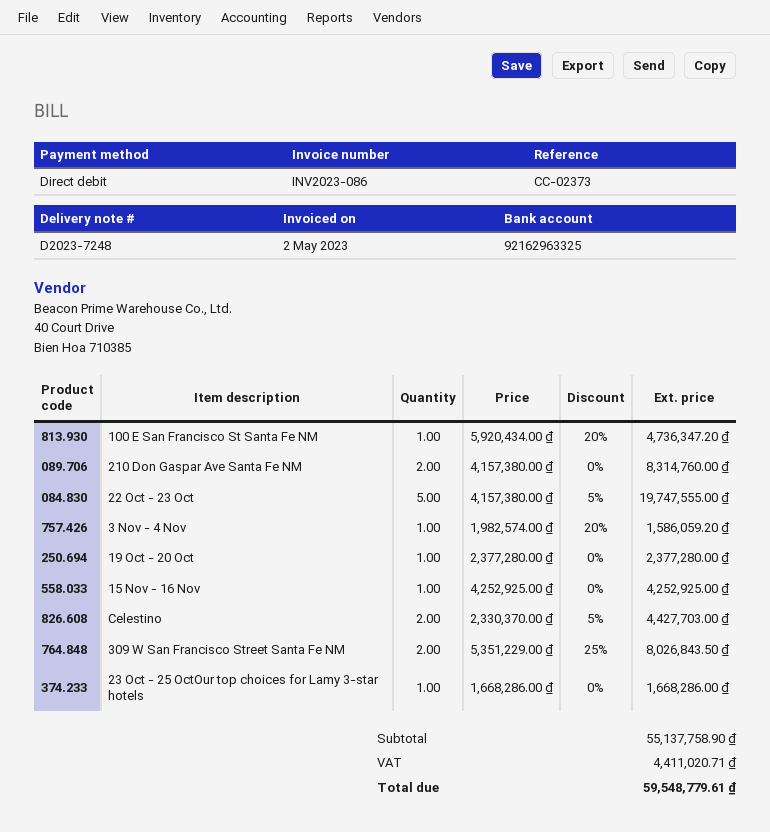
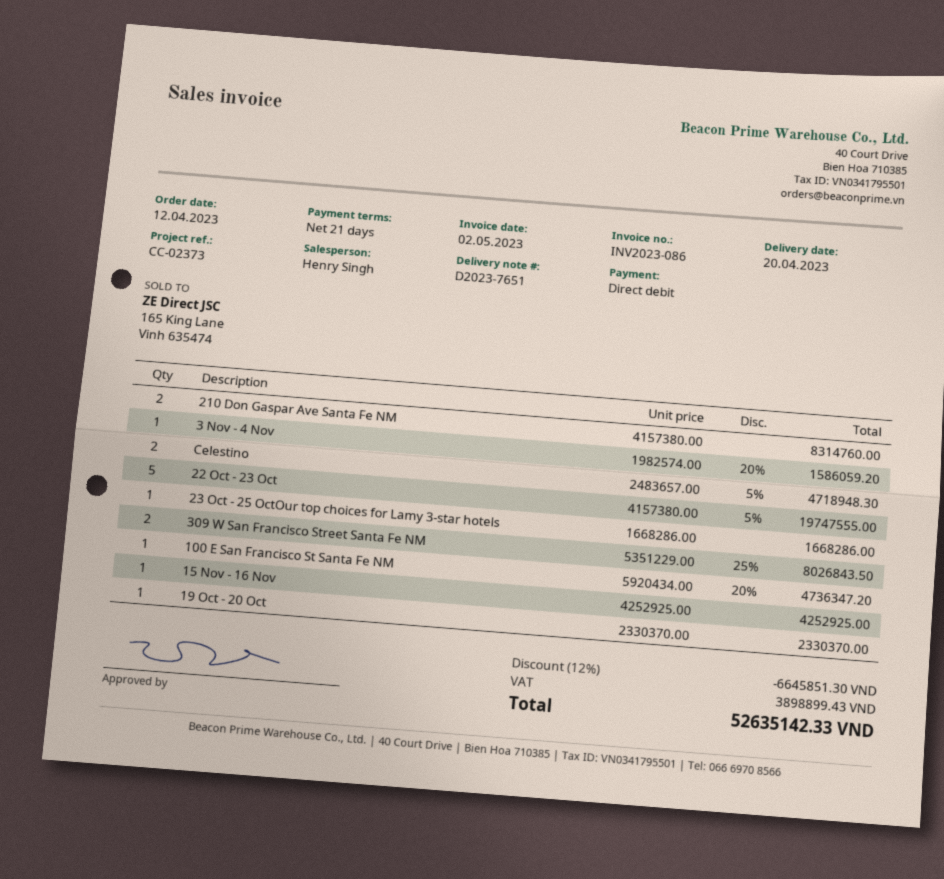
delivery note number: D2023-7248 -> D2023-7651
19 Oct - 20 Oct: 1 x 2377280.00 = 2377280.00 -> 1 x 2330370.00 = 2330370.00
Celestino: 2 x 2330370.00 - 5% = 4427703.00 -> 2 x 2483657.00 - 5% = 4718948.30
discount: none -> 12% = 6645851.30
tax: 4411020.71 -> 3898899.43
total: 59548779.61 -> 52635142.33

